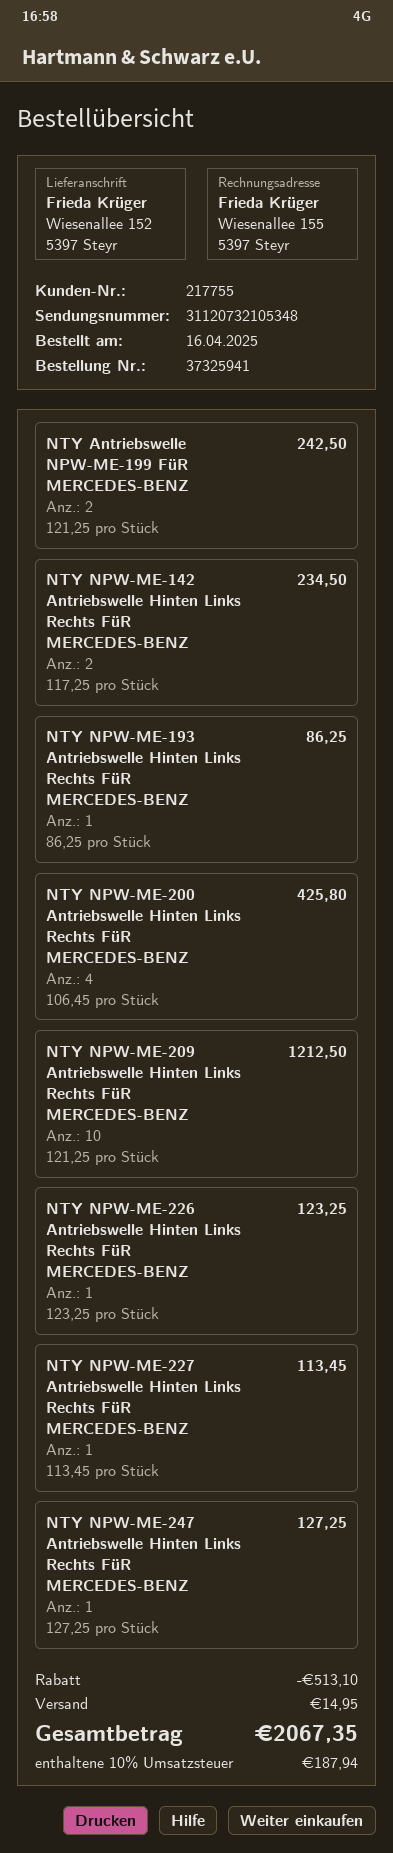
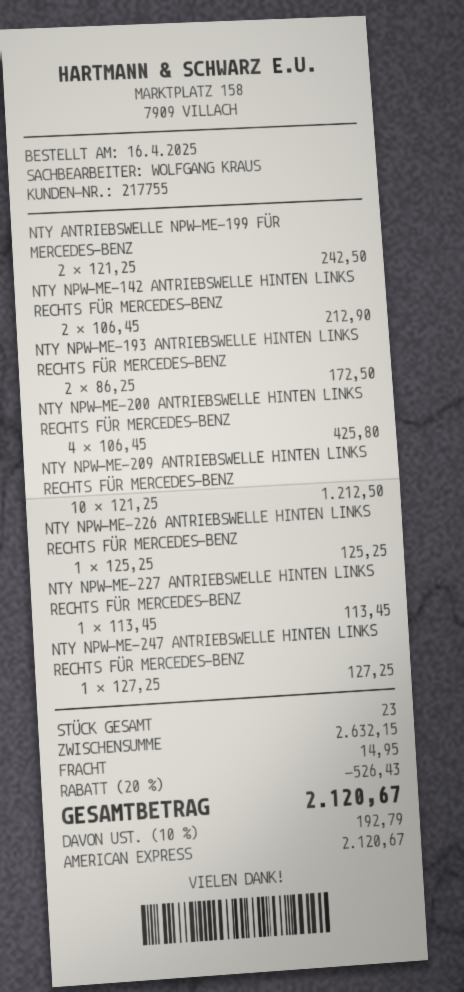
NTY NPW-ME-142 Antriebswelle Hinten Links Rechts FüR MERCEDES-BENZ: 2 x 117.25 = 234.50 -> 2 x 106.45 = 212.90
NTY NPW-ME-193 Antriebswelle Hinten Links Rechts FüR MERCEDES-BENZ: 1 x 86.25 = 86.25 -> 2 x 86.25 = 172.50
NTY NPW-ME-226 Antriebswelle Hinten Links Rechts FüR MERCEDES-BENZ: 1 x 123.25 = 123.25 -> 1 x 125.25 = 125.25
discount: 513.10 -> 526.43
tax: 10% = 187.94 -> 10% = 192.79
total: 2067.35 -> 2120.67

